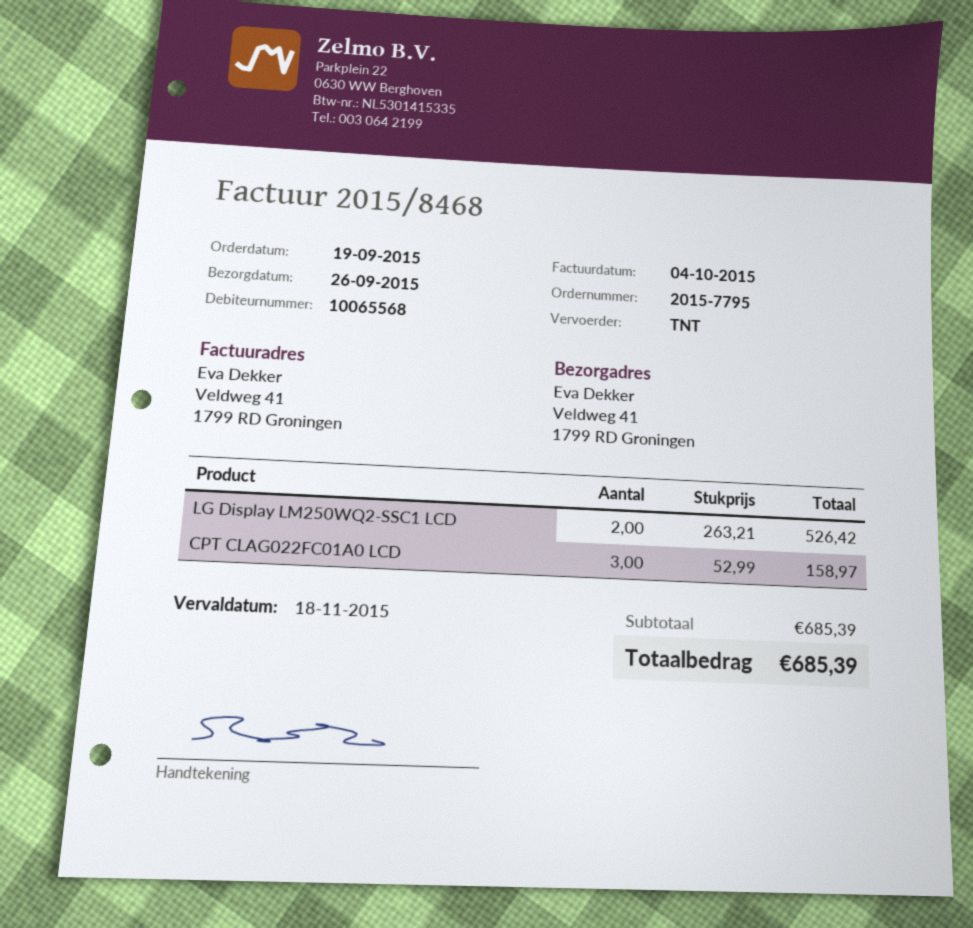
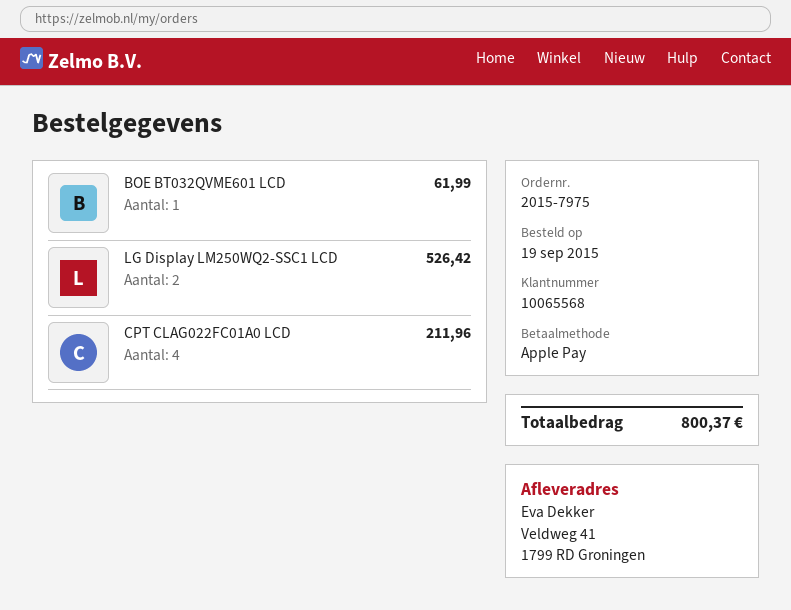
order number: 2015-7795 -> 2015-7975
CPT CLAG022FC01A0 LCD: 3 for 158.97 -> 4 for 211.96
BOE BT032QVME601 LCD: none -> 1 for 61.99
total: 685.39 -> 800.37

